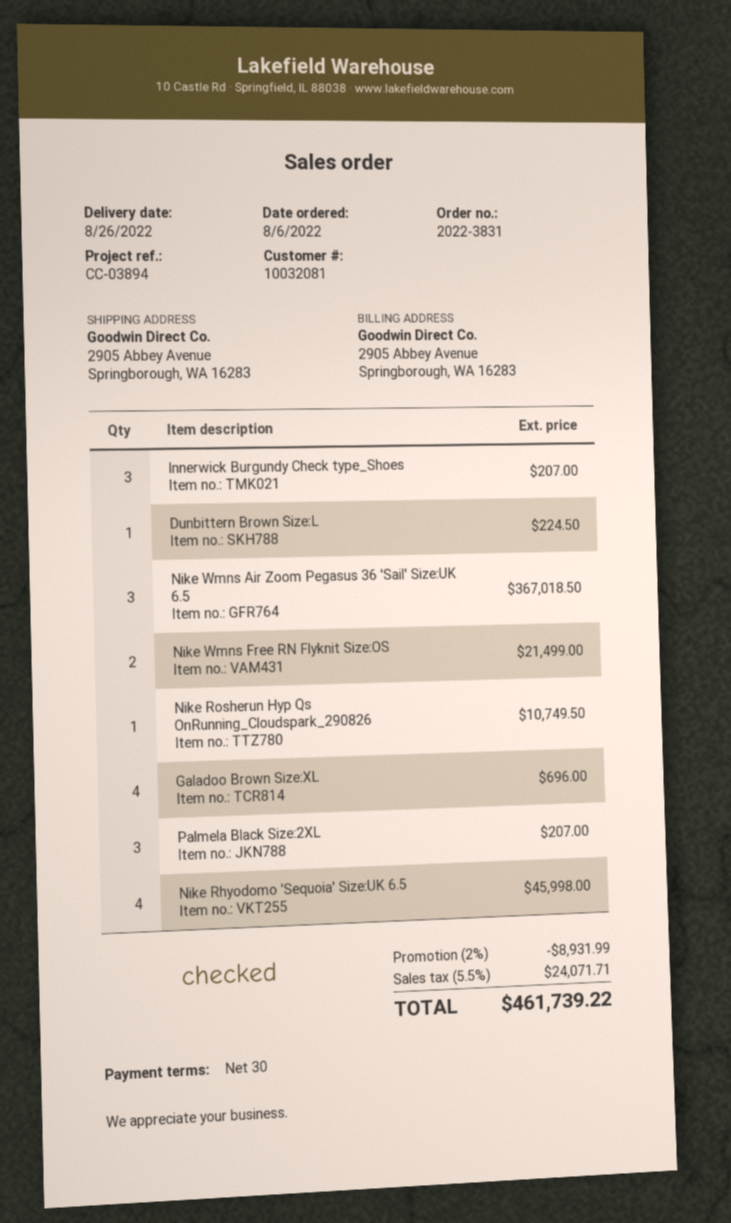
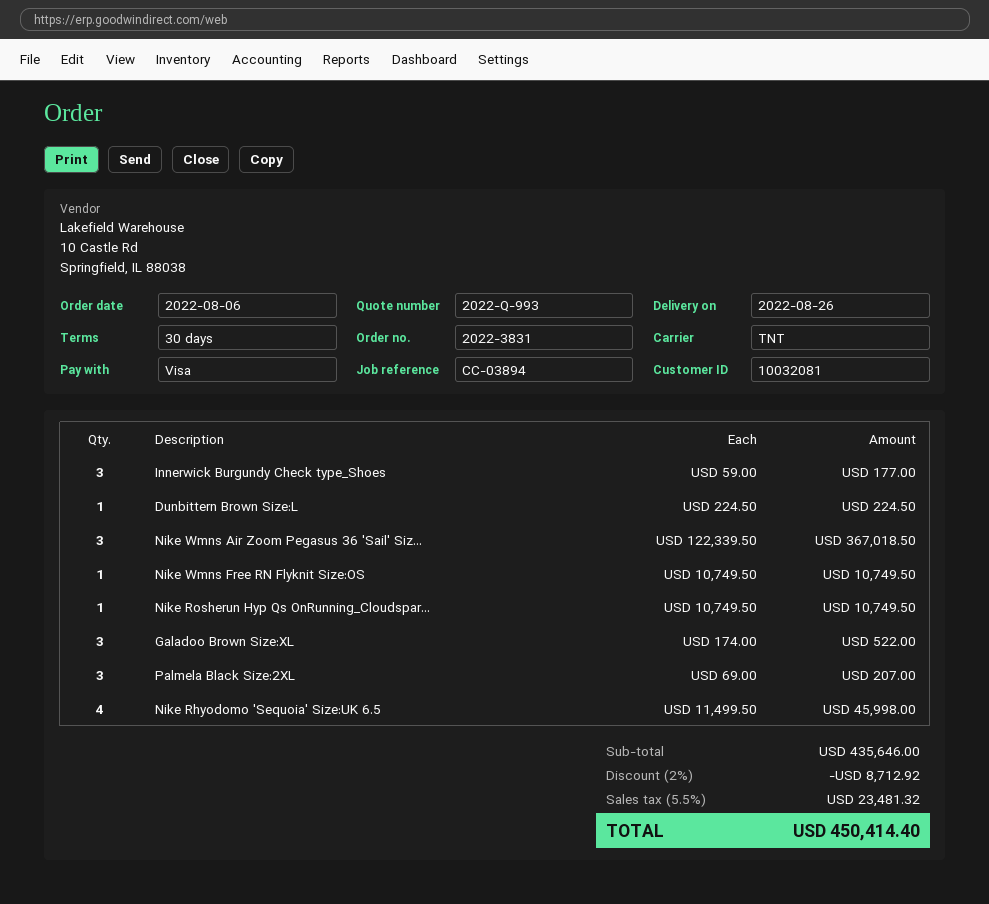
Innerwick Burgundy Check type_Shoes: 3 for 207.00 -> 3 for 177.00
Nike Wmns Free RN Flyknit Size:OS: 2 for 21499.00 -> 1 for 10749.50
Galadoo Brown Size:XL: 4 for 696.00 -> 3 for 522.00
discount: 2% = 8931.99 -> 2% = 8712.92
tax: 5.5% = 24071.71 -> 5.5% = 23481.32
total: 461739.22 -> 450414.40

